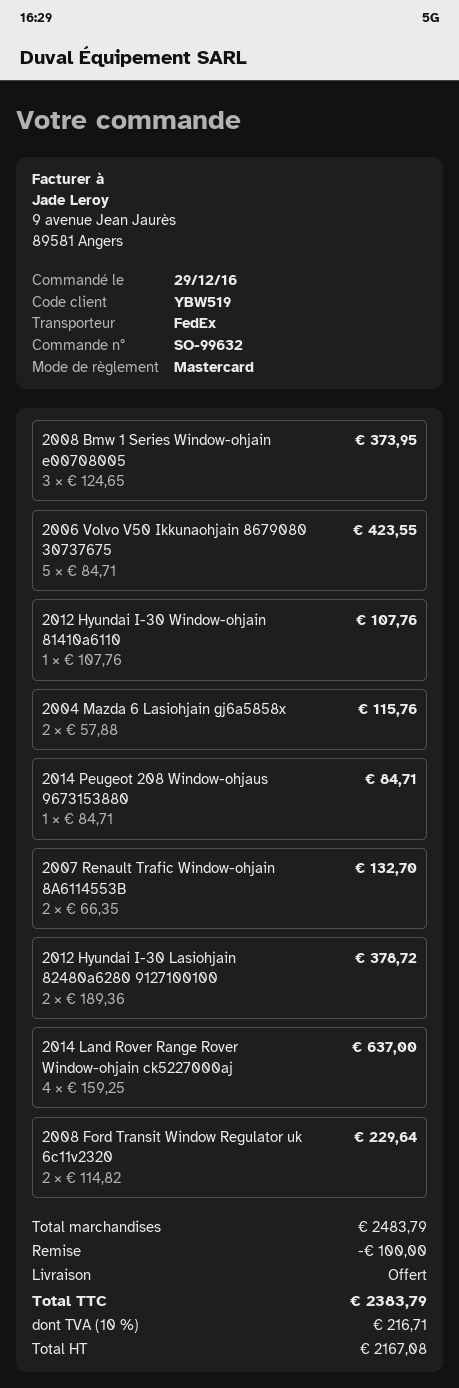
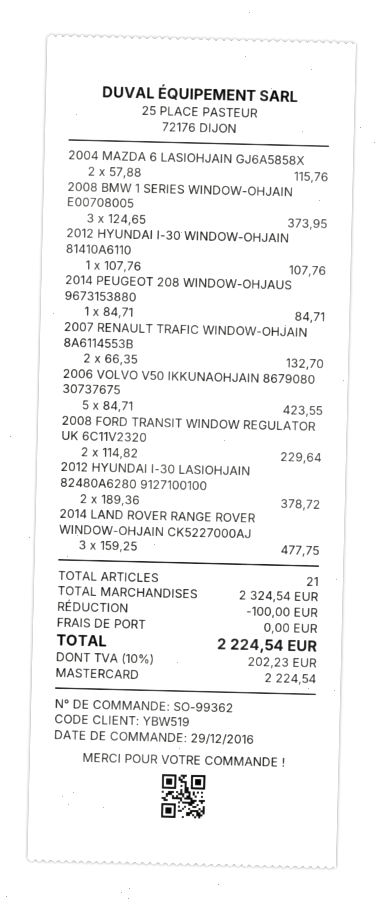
order number: SO-99632 -> SO-99362
2014 Land Rover Range Rover Window-ohjain ck5227000aj: 4 x 159.25 = 637.00 -> 3 x 159.25 = 477.75
subtotal: 2483.79 -> 2324.54
tax: 10% = 216.71 -> 10% = 202.23
total: 2383.79 -> 2224.54

